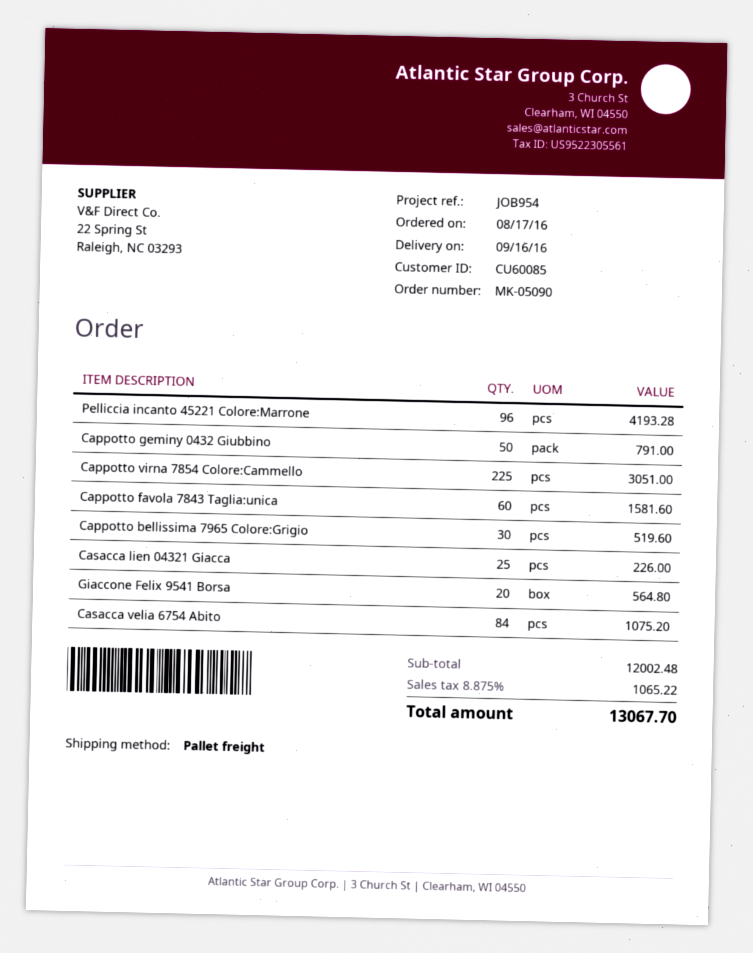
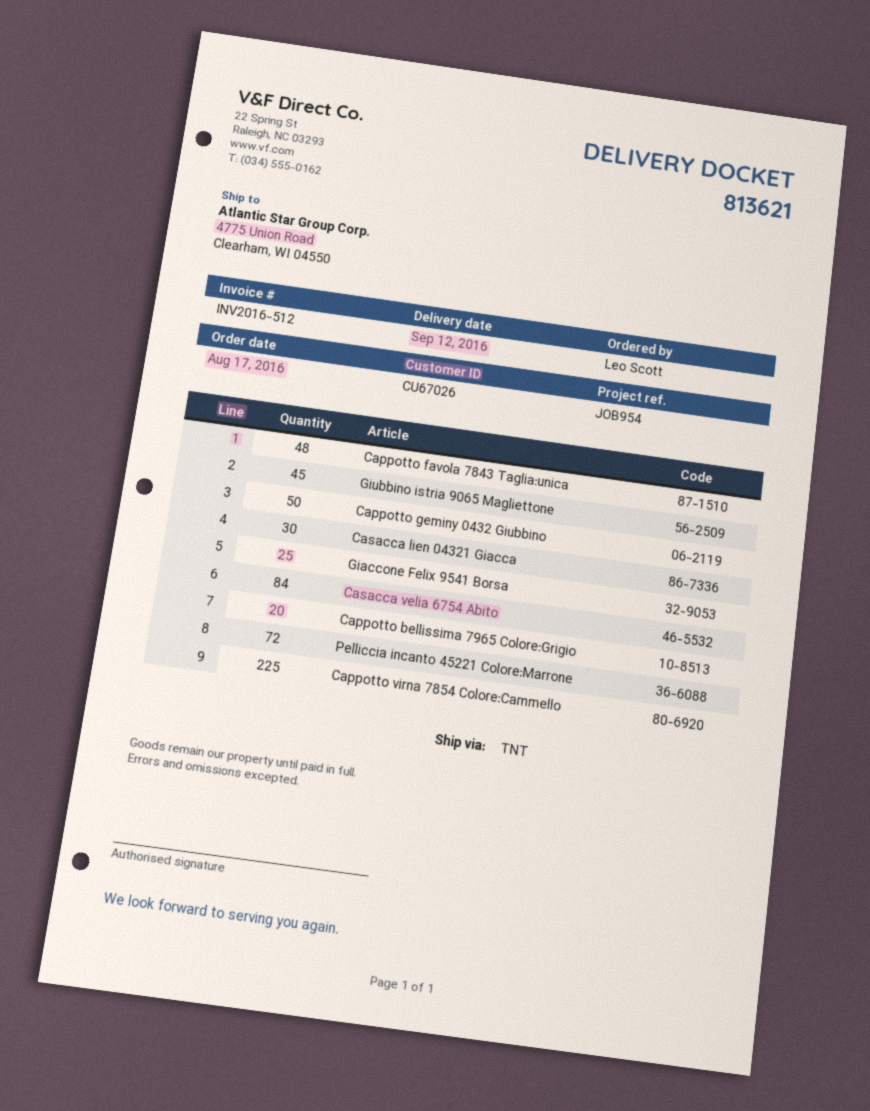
delivery date: 2016-09-16 -> 2016-09-12
customer number: CU60085 -> CU67026
shipping method: pallet freight -> TNT
Pelliccia incanto 45221 Colore:Marrone: 96 -> 72
Cappotto favola 7843 Taglia:unica: 60 -> 48
Cappotto bellissima 7965 Colore:Grigio: 30 -> 20
Casacca lien 04321 Giacca: 25 -> 30
Giaccone Felix 9541 Borsa: 20 -> 25
Giubbino istria 9065 Magliettone: none -> 45

